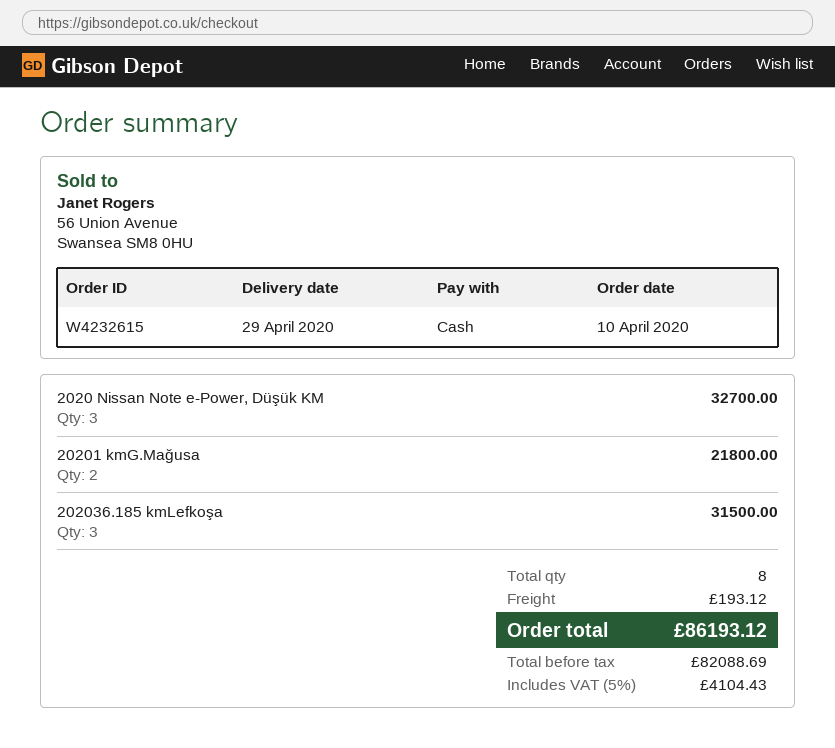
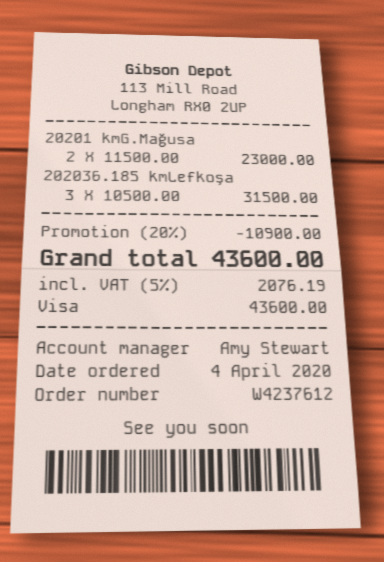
order number: W4232615 -> W4237612
order date: 2020-04-10 -> 2020-04-04
payment method: cash -> Visa
2020 Nissan Note e-Power, Düşük KM: 3 for 32700.00 -> none
20201 kmG.Mağusa: 2 for 21800.00 -> 2 for 23000.00
discount: none -> 20% = 10900.00
shipping: 193.12 -> none
tax: 5% = 4104.43 -> 5% = 2076.19
total: 86193.12 -> 43600.00

